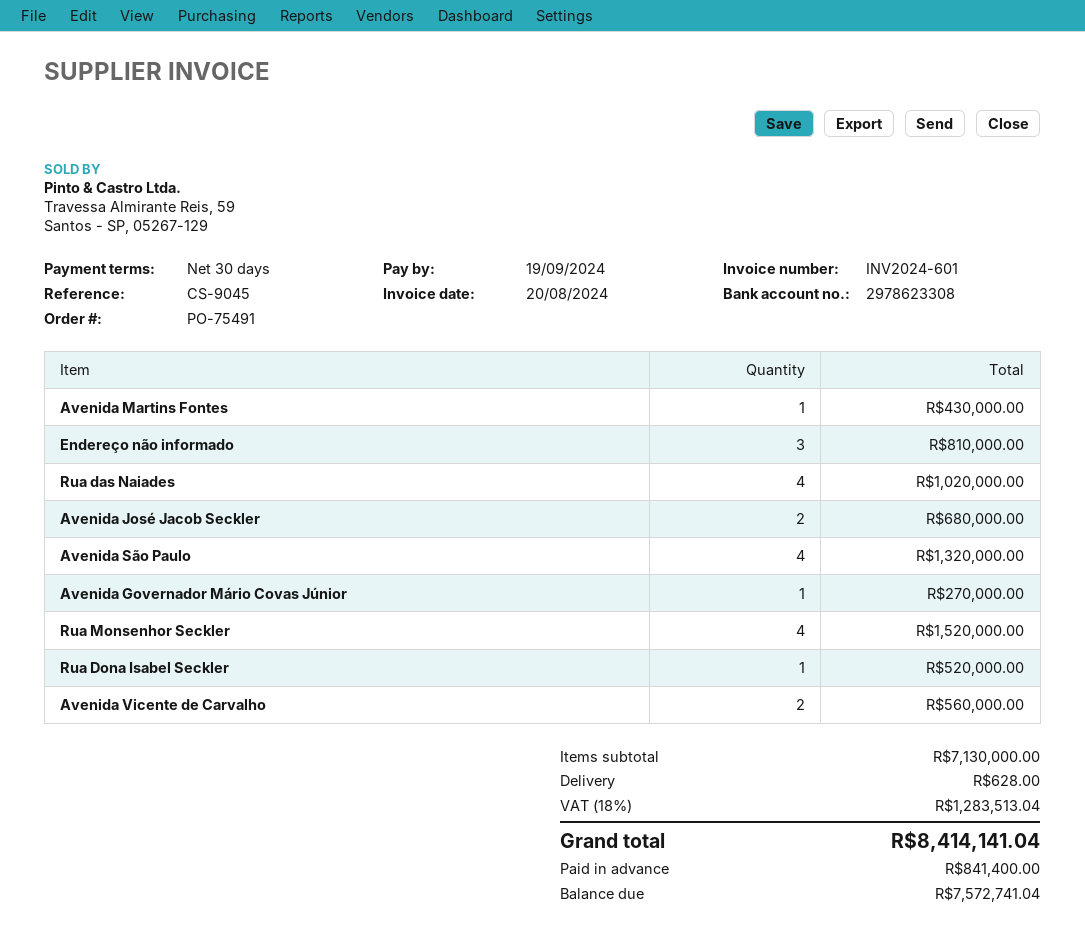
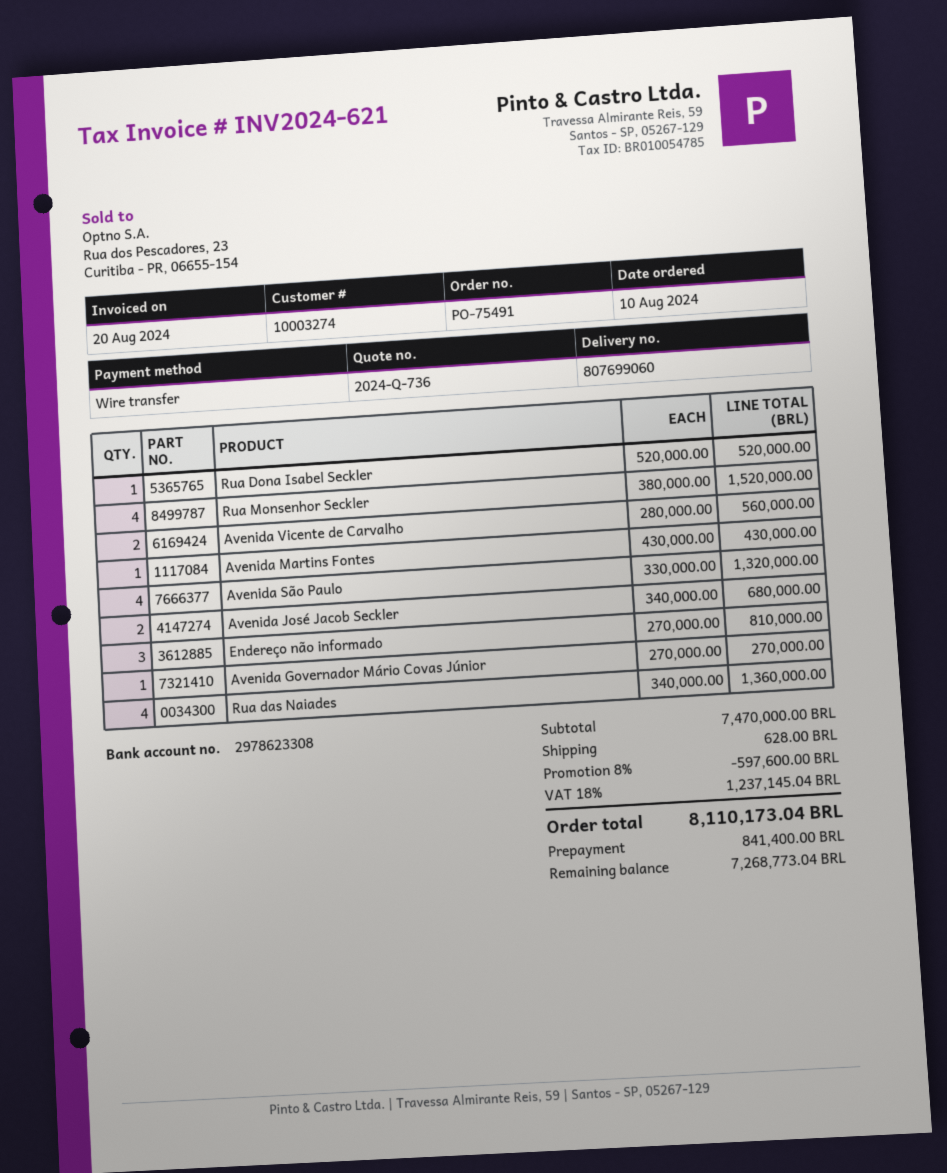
invoice number: INV2024-601 -> INV2024-621
Rua das Naiades: 4 for 1020000.00 -> 4 for 1360000.00
subtotal: 7130000.00 -> 7470000.00
discount: none -> 8% = 597600.00
tax: 18% = 1283513.04 -> 18% = 1237145.04
total: 8414141.04 -> 8110173.04
balance: 7572741.04 -> 7268773.04

